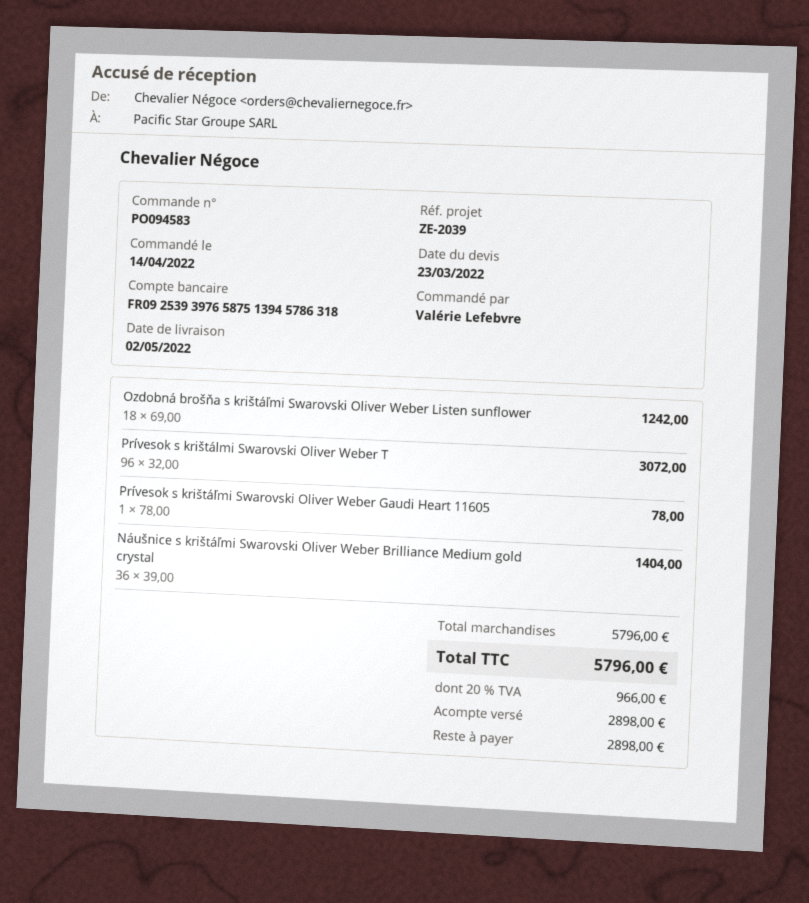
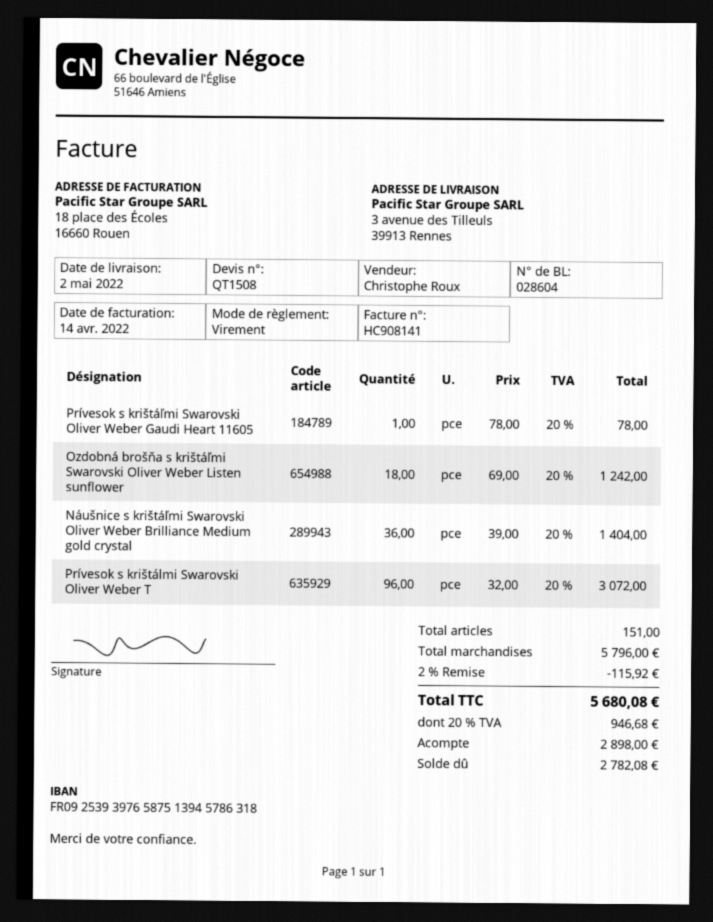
discount: none -> 2% = 115.92
tax: 20% = 966.00 -> 20% = 946.68
total: 5796.00 -> 5680.08
balance: 2898.00 -> 2782.08

